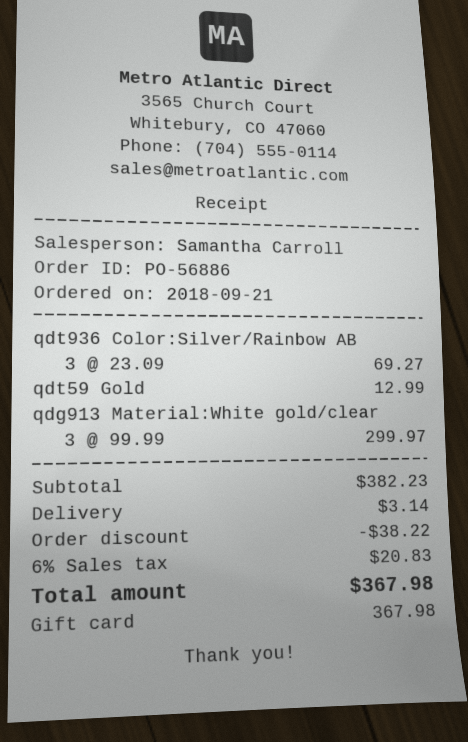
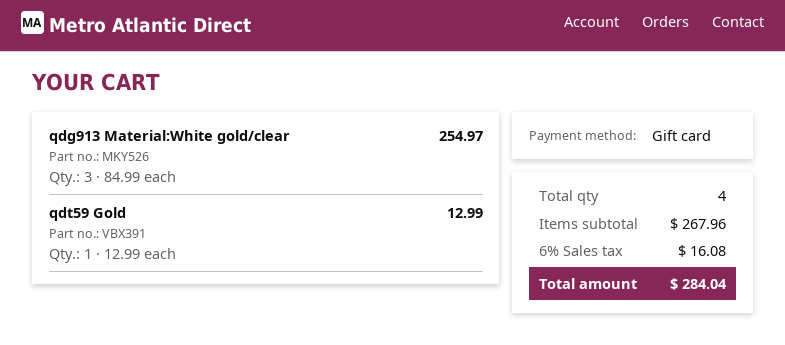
qdt936 Color:Silver/Rainbow AB: 3 x 23.09 = 69.27 -> none
qdg913 Material:White gold/clear: 3 x 99.99 = 299.97 -> 3 x 84.99 = 254.97
subtotal: 382.23 -> 267.96
discount: 38.22 -> none
shipping: 3.14 -> none
tax: 6% = 20.83 -> 6% = 16.08
total: 367.98 -> 284.04

